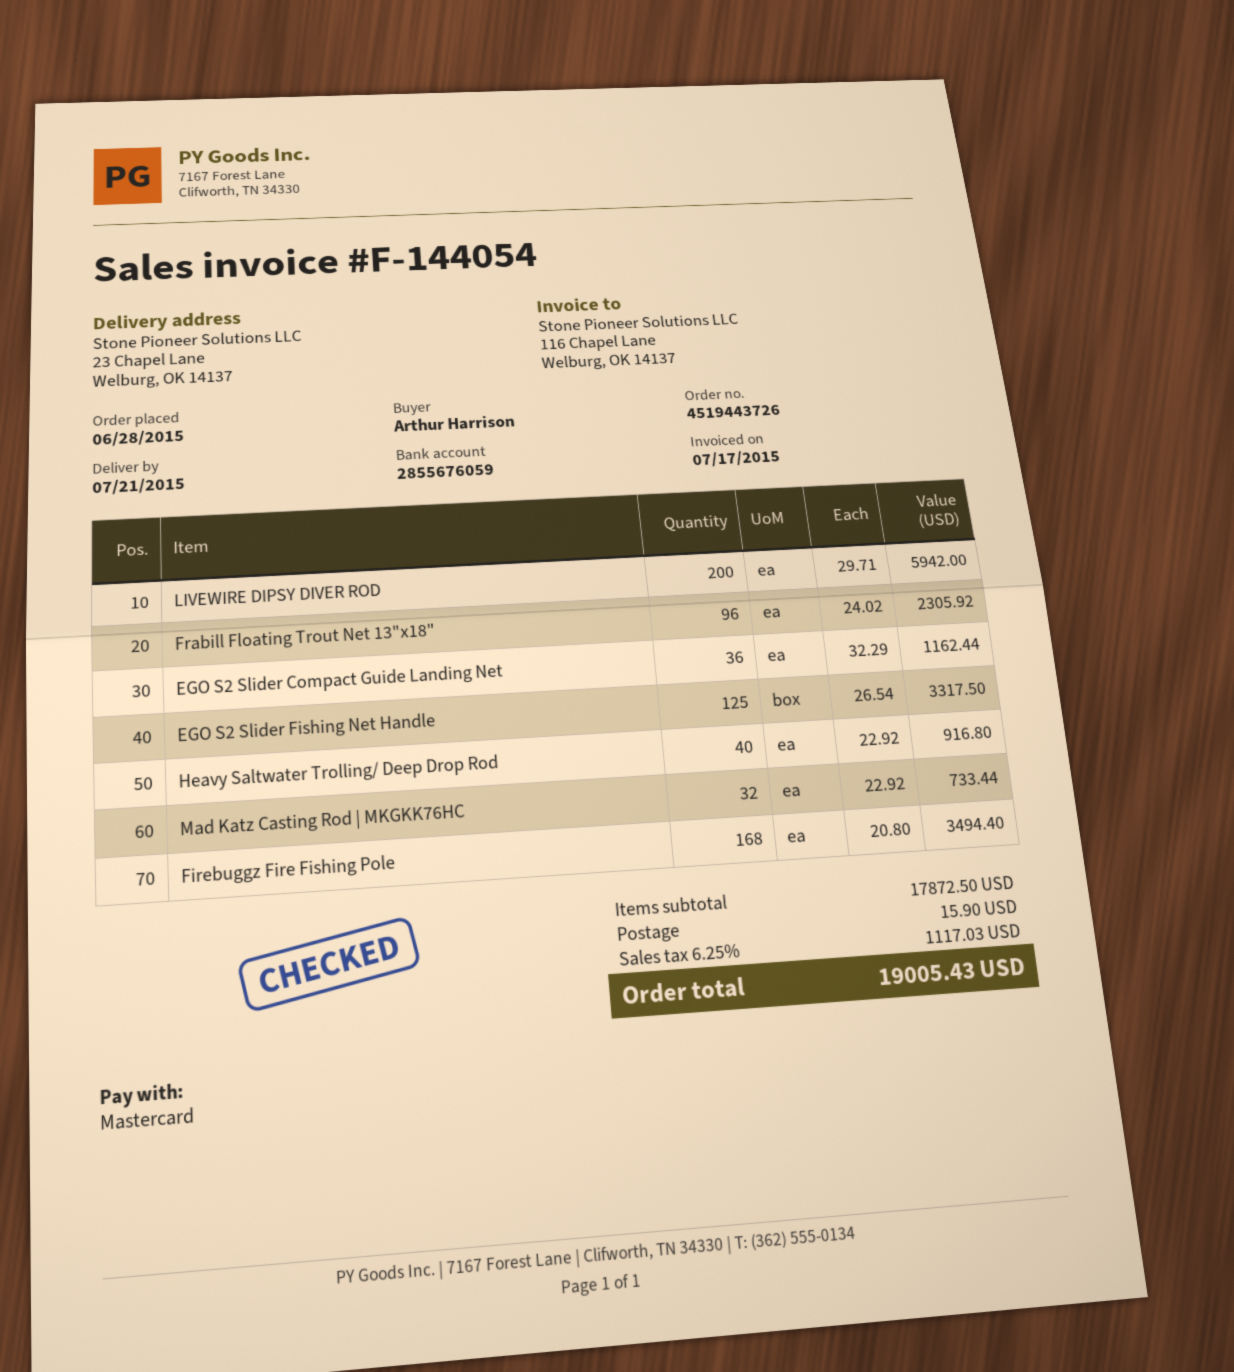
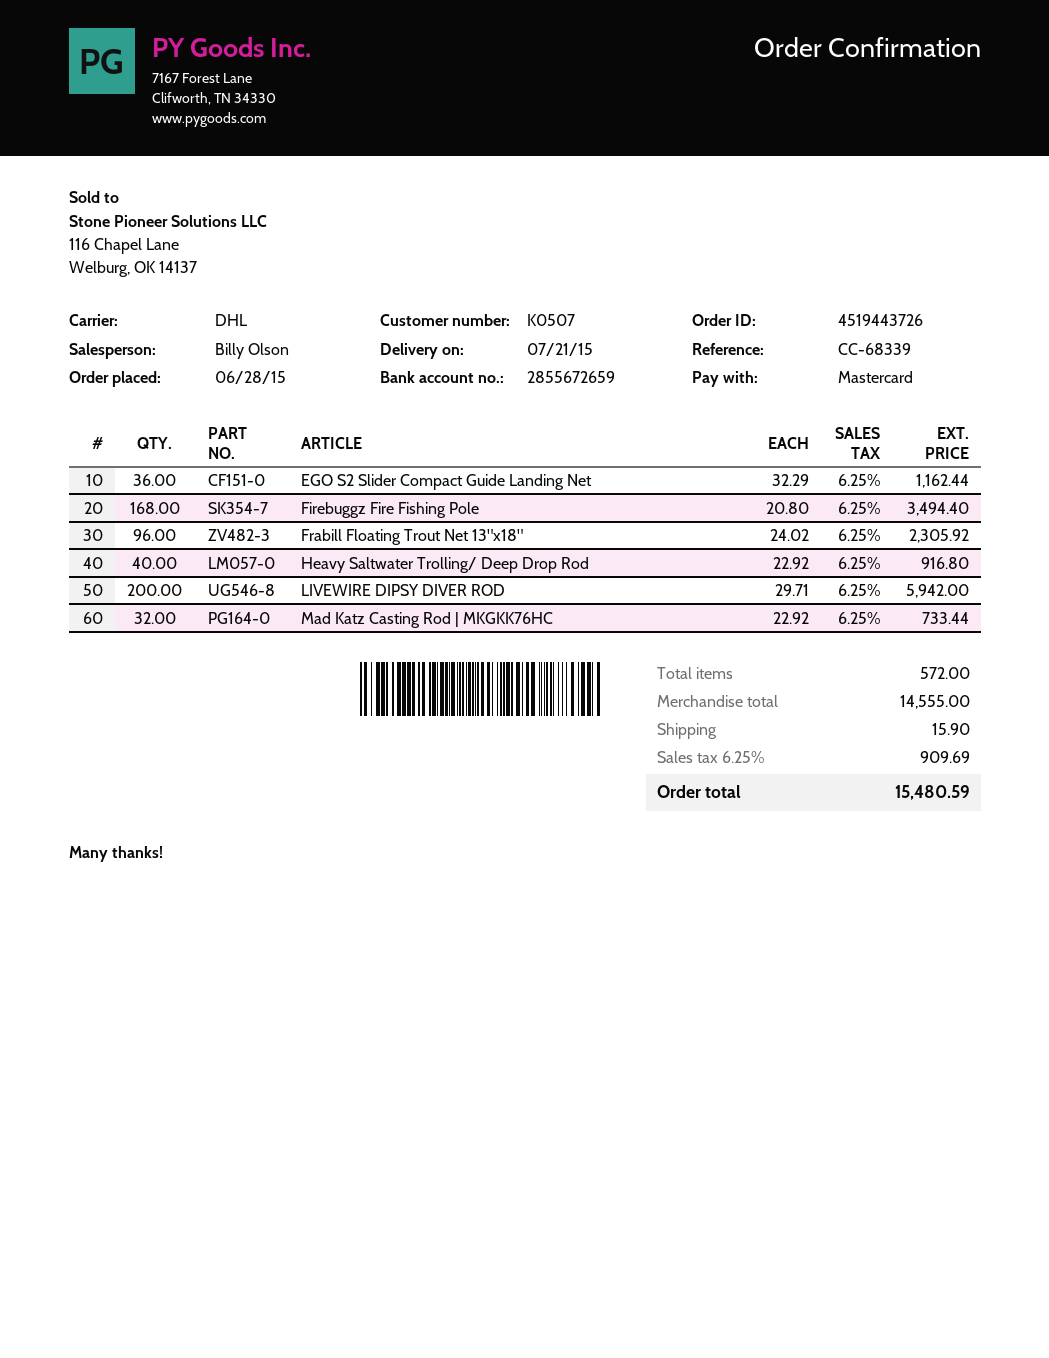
bank account: 2855676059 -> 2855672659
EGO S2 Slider Fishing Net Handle: 125 x 26.54 = 3317.50 -> none
subtotal: 17872.50 -> 14555.00
tax: 6.25% = 1117.03 -> 6.25% = 909.69
total: 19005.43 -> 15480.59

